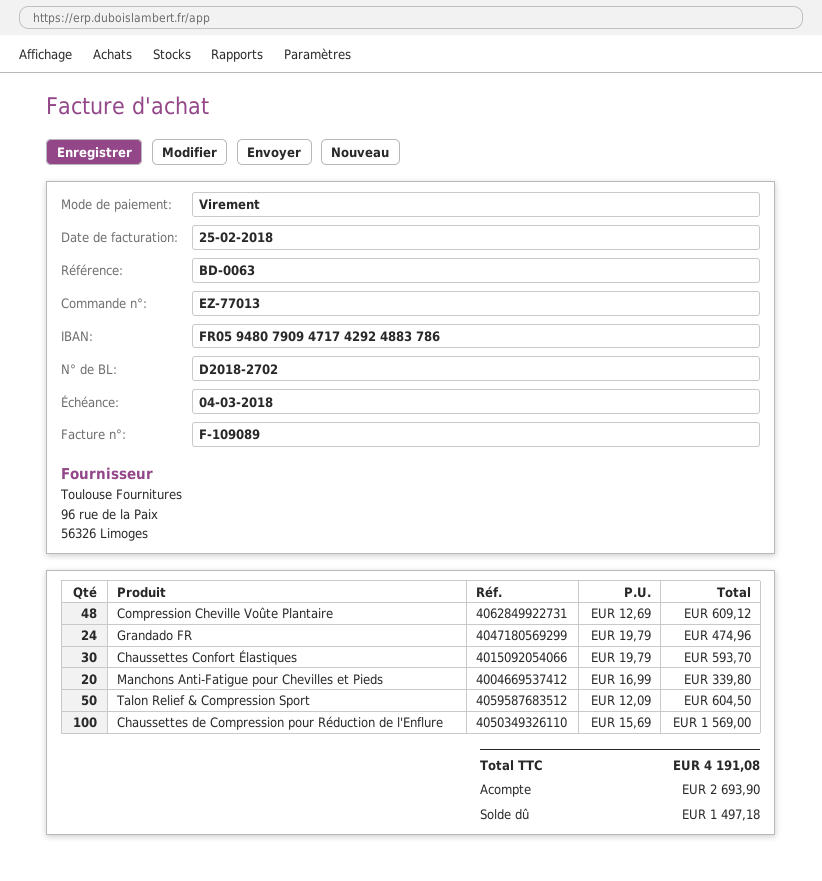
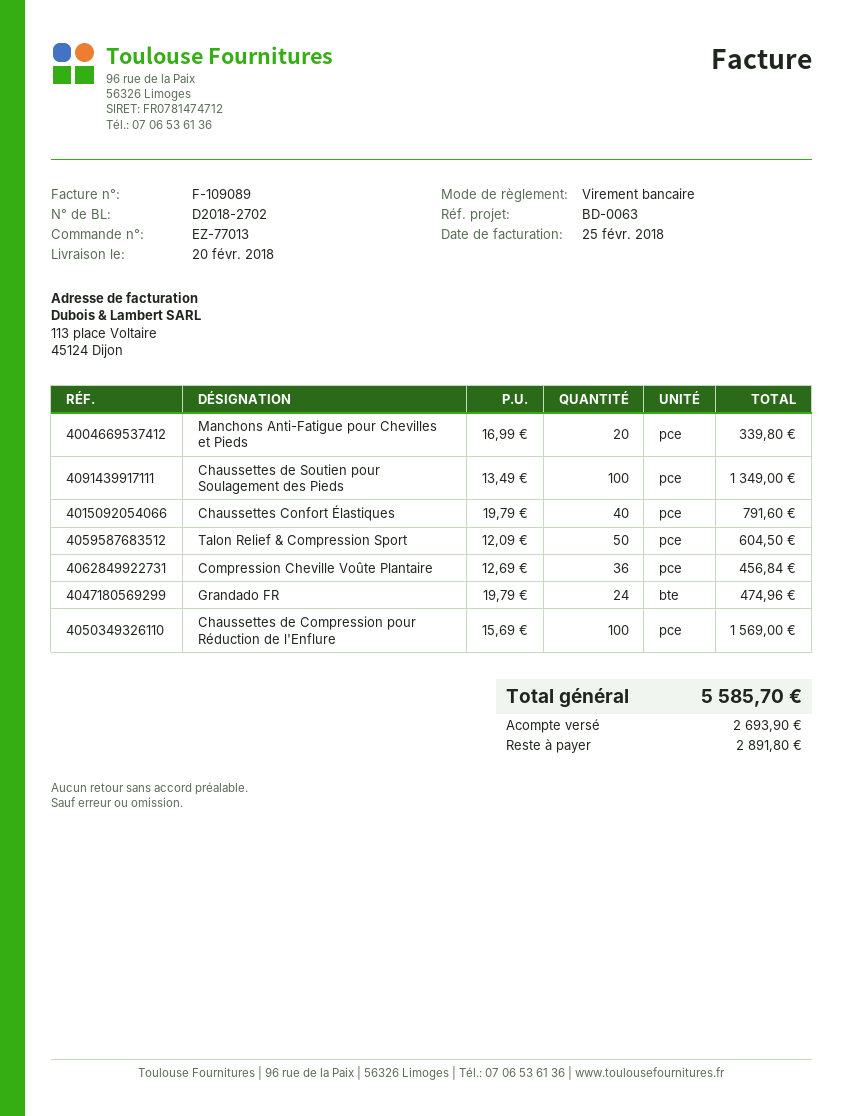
Compression Cheville Voûte Plantaire: 48 x 12.69 = 609.12 -> 36 x 12.69 = 456.84
Chaussettes Confort Élastiques: 30 x 19.79 = 593.70 -> 40 x 19.79 = 791.60
Chaussettes de Soutien pour Soulagement des Pieds: none -> 100 x 13.49 = 1349.00
total: 4191.08 -> 5585.70
balance: 1497.18 -> 2891.80

